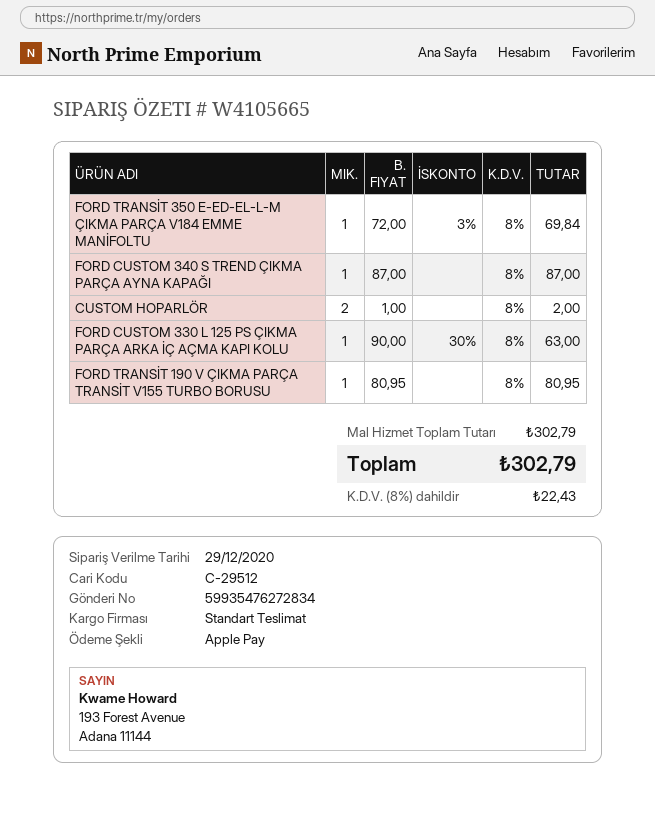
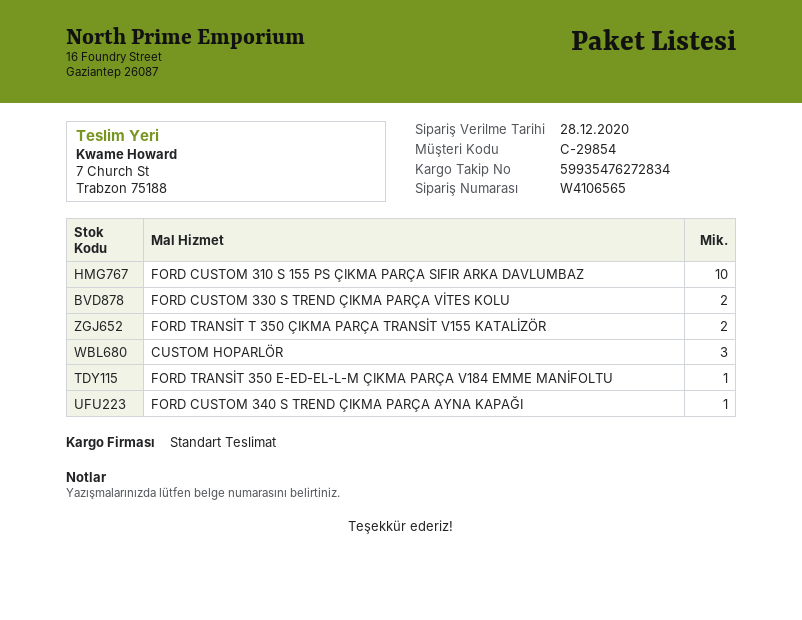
order number: W4105665 -> W4106565
order date: 2020-12-29 -> 2020-12-28
customer number: C-29512 -> C-29854
CUSTOM HOPARLÖR: 2 -> 3
FORD CUSTOM 330 L 125 PS ÇIKMA PARÇA ARKA İÇ AÇMA KAPI KOLU: 1 -> none
FORD TRANSİT 190 V ÇIKMA PARÇA TRANSİT V155 TURBO BORUSU: 1 -> none
FORD CUSTOM 310 S 155 PS ÇIKMA PARÇA SIFIR ARKA DAVLUMBAZ: none -> 10
FORD CUSTOM 330 S TREND ÇIKMA PARÇA VİTES KOLU: none -> 2
FORD TRANSİT T 350 ÇIKMA PARÇA TRANSİT V155 KATALİZÖR: none -> 2

